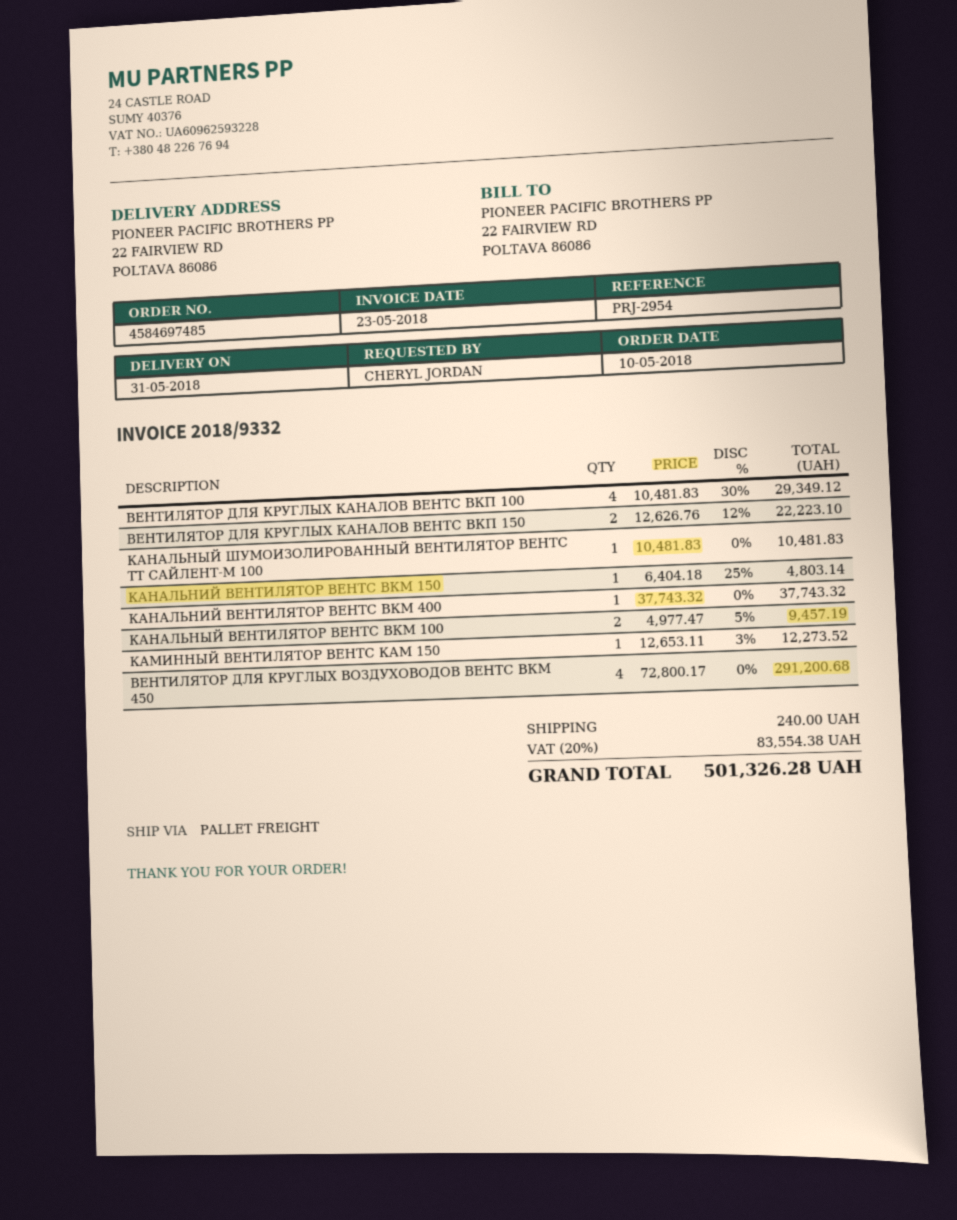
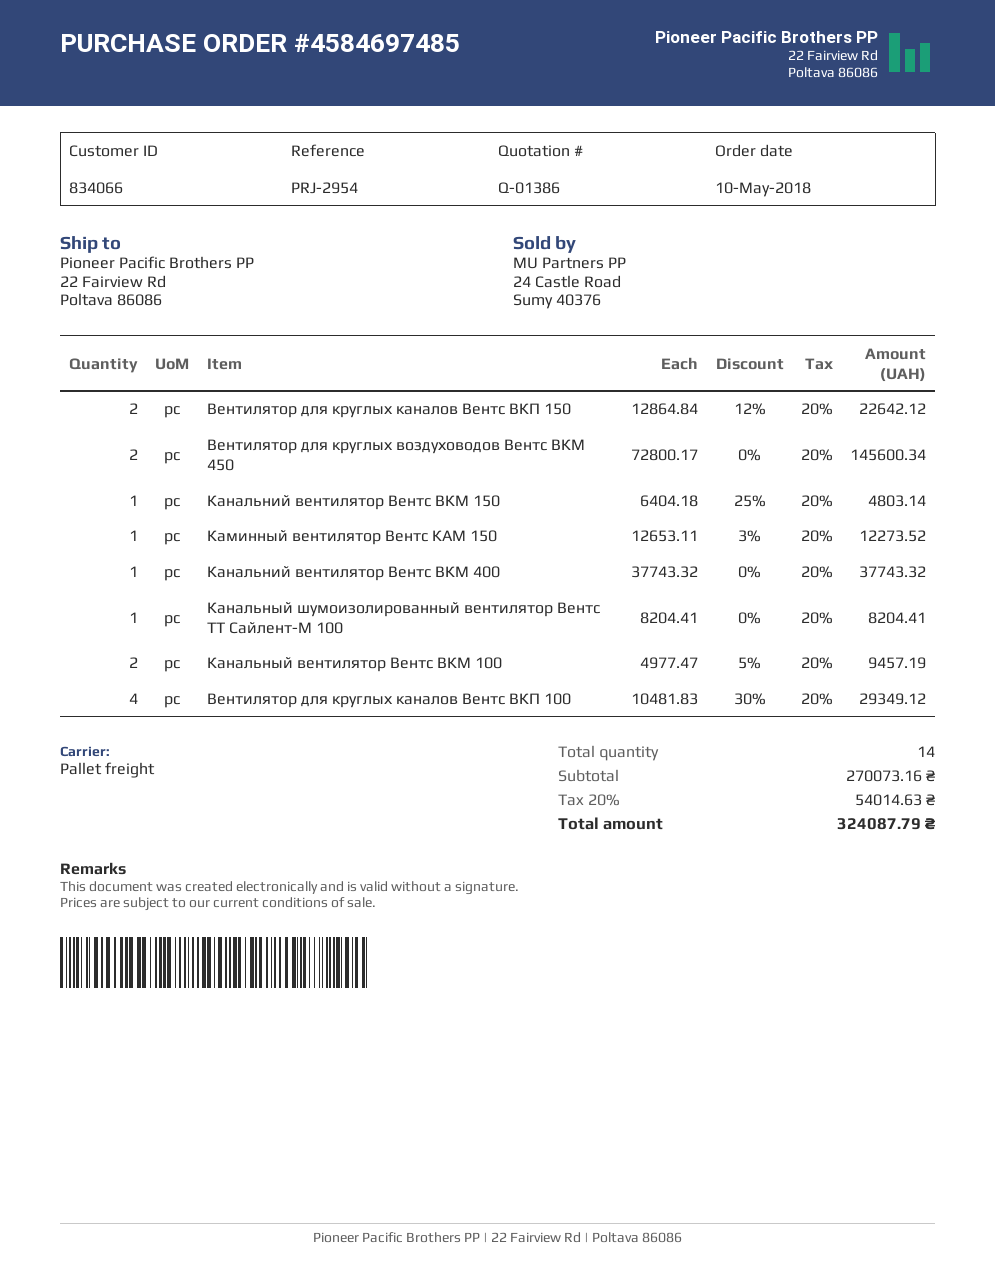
ВЕНТИЛЯТОР ДЛЯ КРУГЛЫХ КАНАЛОВ ВЕНТС ВКП 150: 2 x 12626.76 - 12% = 22223.10 -> 2 x 12864.84 - 12% = 22642.12
КАНАЛЬНЫЙ ШУМОИЗОЛИРОВАННЫЙ ВЕНТИЛЯТОР ВЕНТС ТТ САЙЛЕНТ-М 100: 1 x 10481.83 = 10481.83 -> 1 x 8204.41 = 8204.41
ВЕНТИЛЯТОР ДЛЯ КРУГЛЫХ ВОЗДУХОВОДОВ ВЕНТС ВКМ 450: 4 x 72800.17 = 291200.68 -> 2 x 72800.17 = 145600.34
shipping: 240.00 -> none
tax: 20% = 83554.38 -> 20% = 54014.63
total: 501326.28 -> 324087.79

